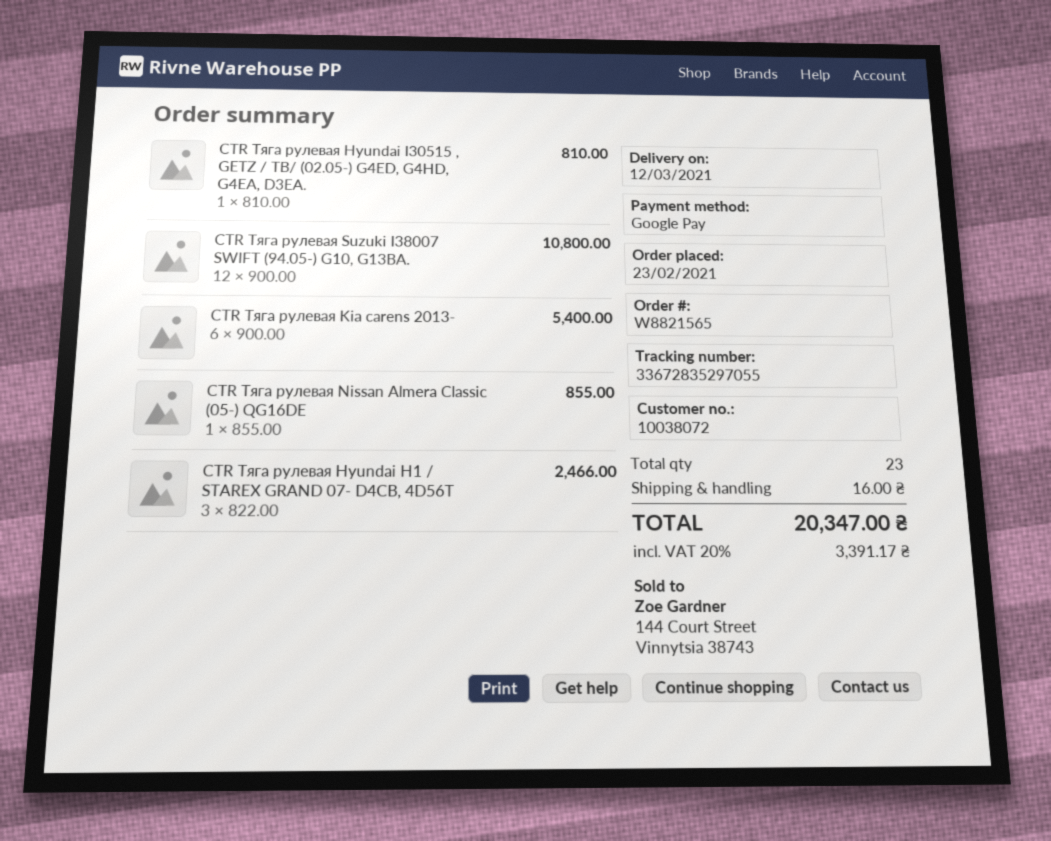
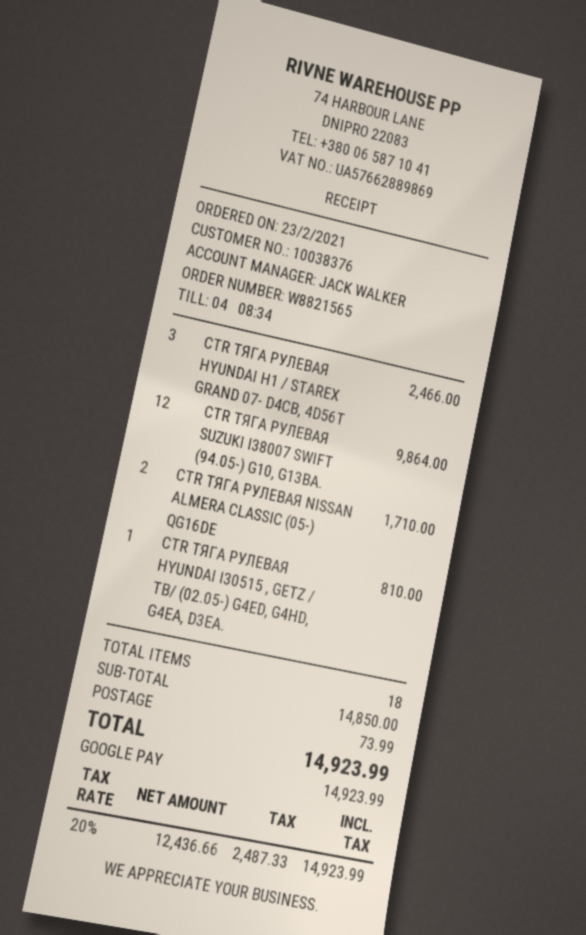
customer number: 10038072 -> 10038376
CTR Тяга рулевая Suzuki I38007 SWIFT (94.05-) G10, G13BA.: 12 for 10800.00 -> 12 for 9864.00
CTR Тяга рулевая Kia carens 2013-: 6 for 5400.00 -> none
CTR Тяга рулевая Nissan Almera Classic (05-) QG16DE: 1 for 855.00 -> 2 for 1710.00
total quantity: 23 -> 18
shipping: 16.00 -> 73.99
tax: 20% = 3391.17 -> 20% = 2487.33
total: 20347.00 -> 14923.99

